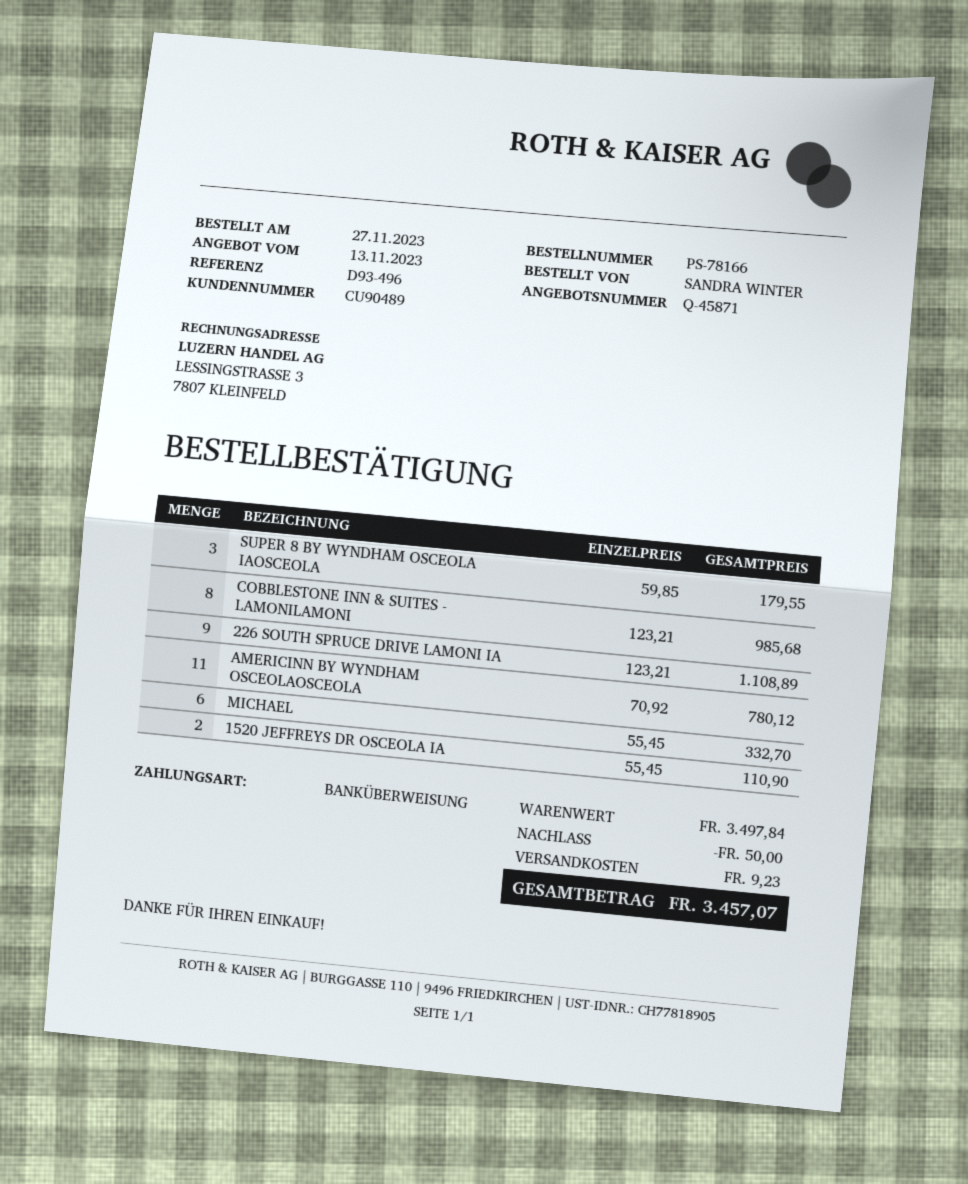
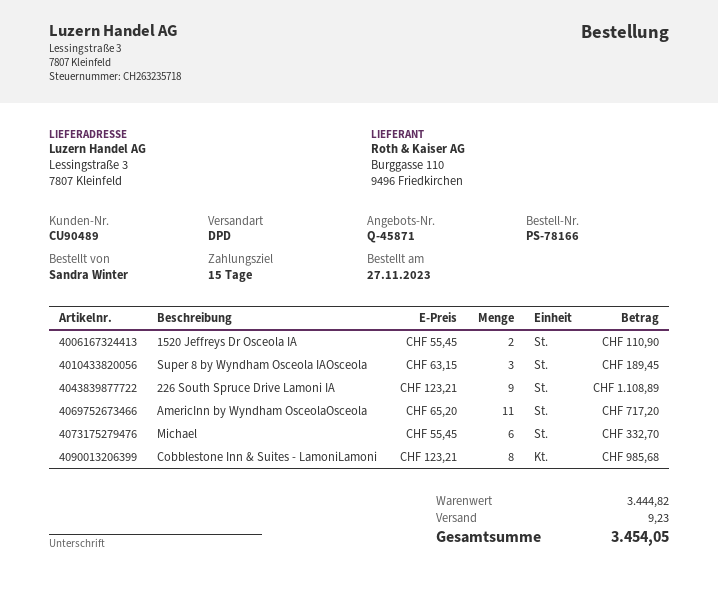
SUPER 8 BY WYNDHAM OSCEOLA IAOSCEOLA: 3 x 59.85 = 179.55 -> 3 x 63.15 = 189.45
AMERICINN BY WYNDHAM OSCEOLAOSCEOLA: 11 x 70.92 = 780.12 -> 11 x 65.20 = 717.20
subtotal: 3497.84 -> 3444.82
discount: 50.00 -> none
total: 3457.07 -> 3454.05

